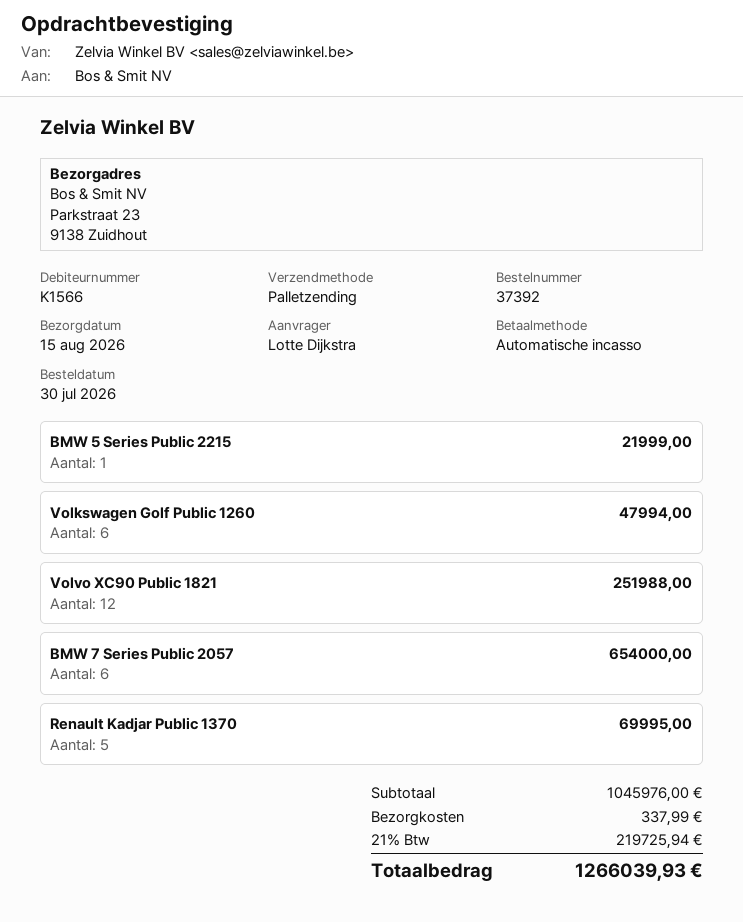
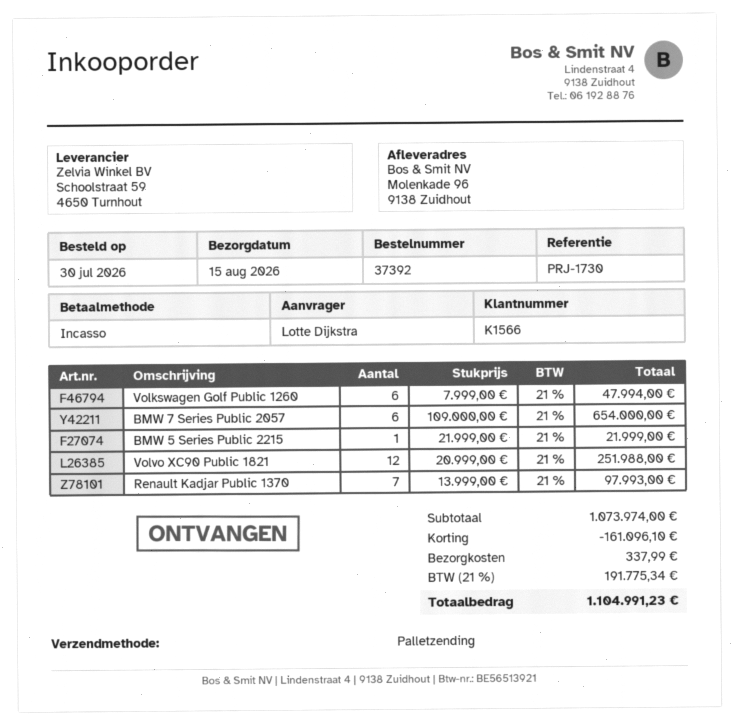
ship to: Parkstraat 23, 9138 Zuidhout -> Molenkade 96, 9138 Zuidhout
Renault Kadjar Public 1370: 5 for 69995.00 -> 7 for 97993.00
subtotal: 1045976.00 -> 1073974.00
discount: none -> 161096.10
tax: 21% = 219725.94 -> 21% = 191775.34
total: 1266039.93 -> 1104991.23

